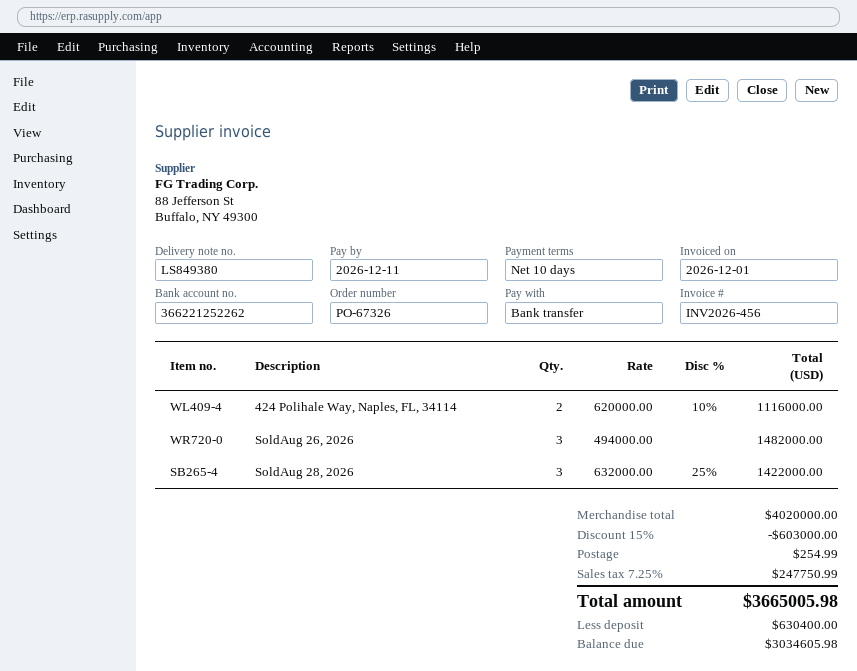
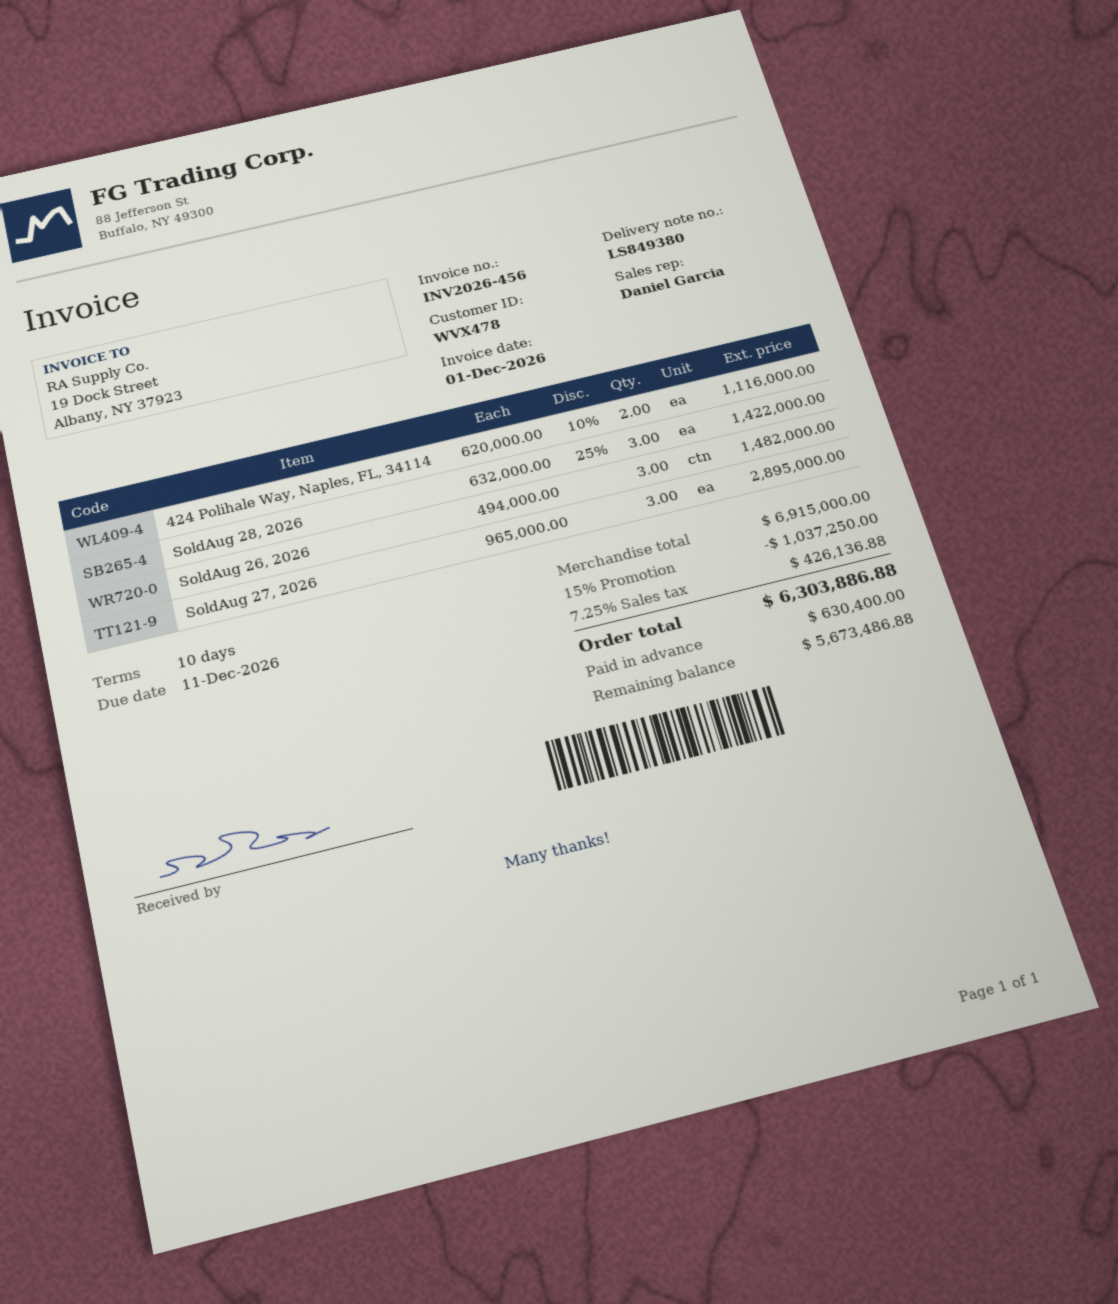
SoldAug 27, 2026: none -> 3 x 965000.00 = 2895000.00
subtotal: 4020000.00 -> 6915000.00
discount: 15% = 603000.00 -> 15% = 1037250.00
shipping: 254.99 -> none
tax: 7.25% = 247750.99 -> 7.25% = 426136.88
total: 3665005.98 -> 6303886.88
balance: 3034605.98 -> 5673486.88

